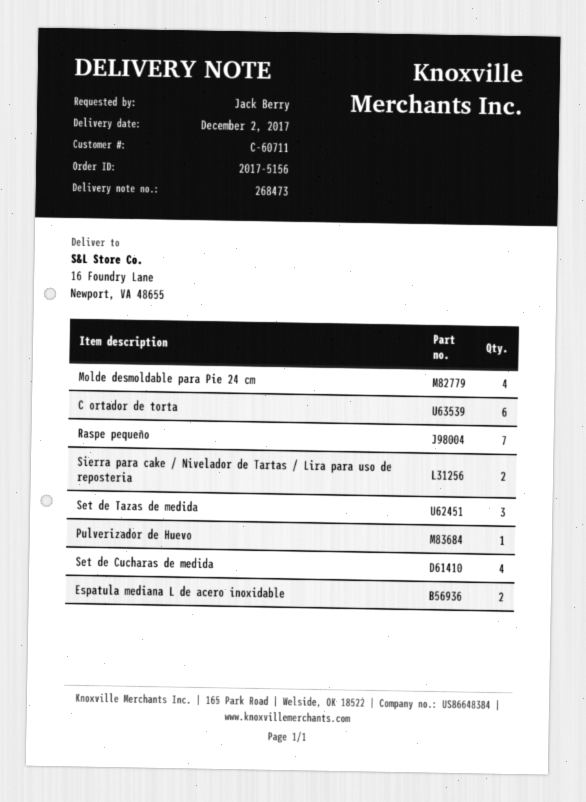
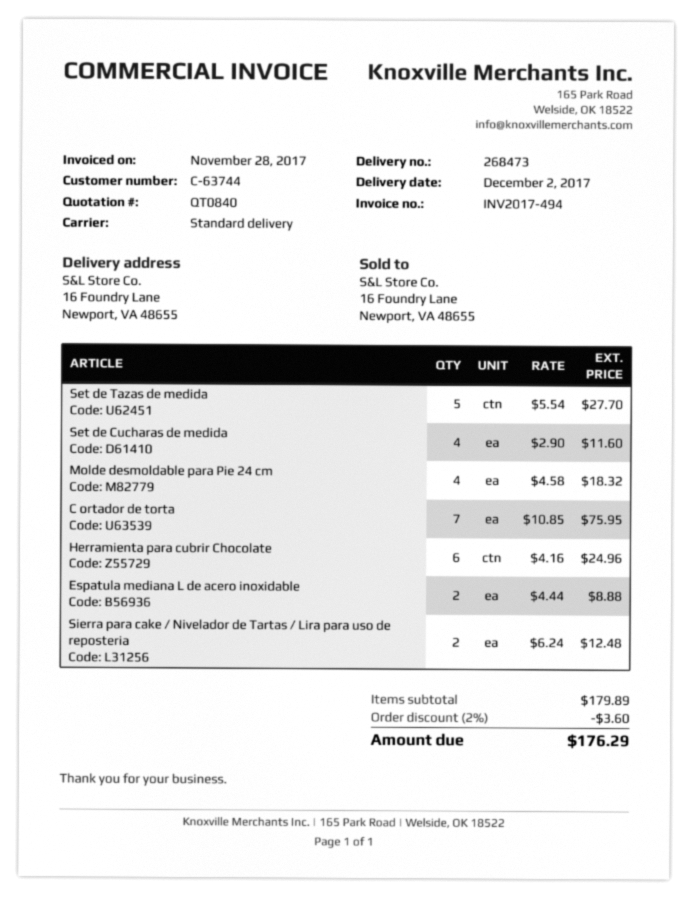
customer number: C-60711 -> C-63744
C ortador de torta: 6 -> 7
Raspe pequeño: 7 -> none
Set de Tazas de medida: 3 -> 5
Pulverizador de Huevo: 1 -> none
Herramienta para cubrir Chocolate: none -> 6

